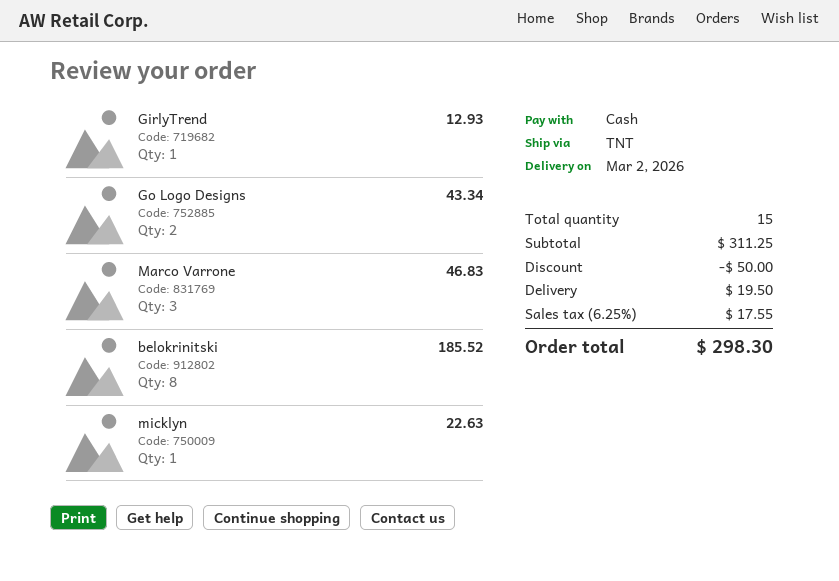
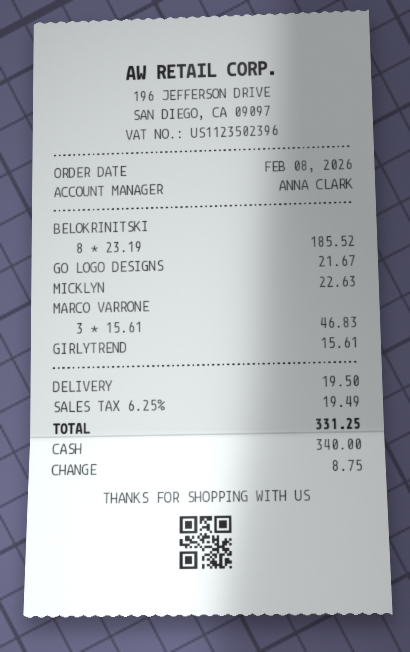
GirlyTrend: 1 for 12.93 -> 1 for 15.61
Go Logo Designs: 2 for 43.34 -> 1 for 21.67
discount: 50.00 -> none
tax: 6.25% = 17.55 -> 6.25% = 19.49
total: 298.30 -> 331.25

